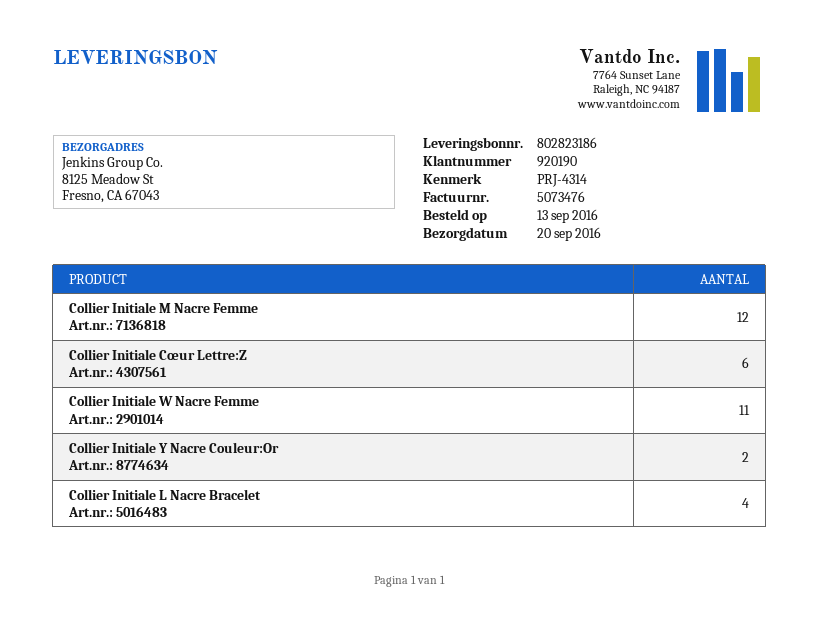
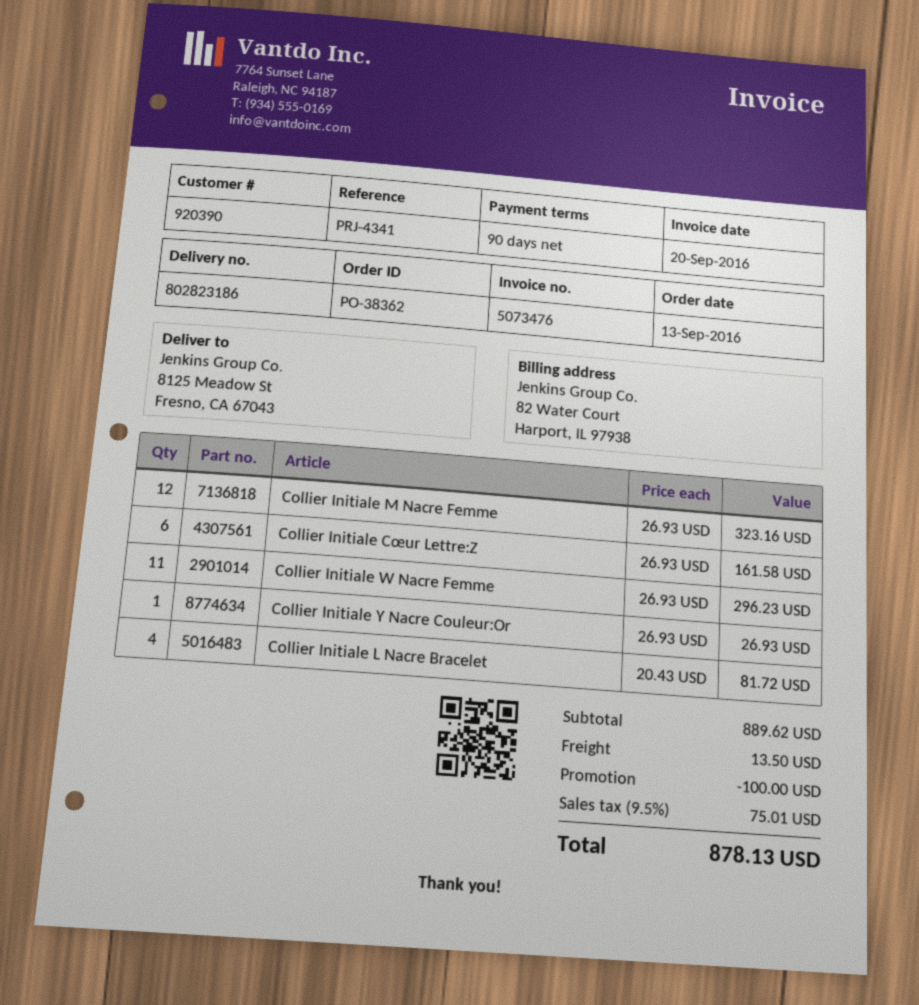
customer number: 920190 -> 920390
reference: PRJ-4314 -> PRJ-4341
Collier Initiale Y Nacre Couleur:Or: 2 -> 1

